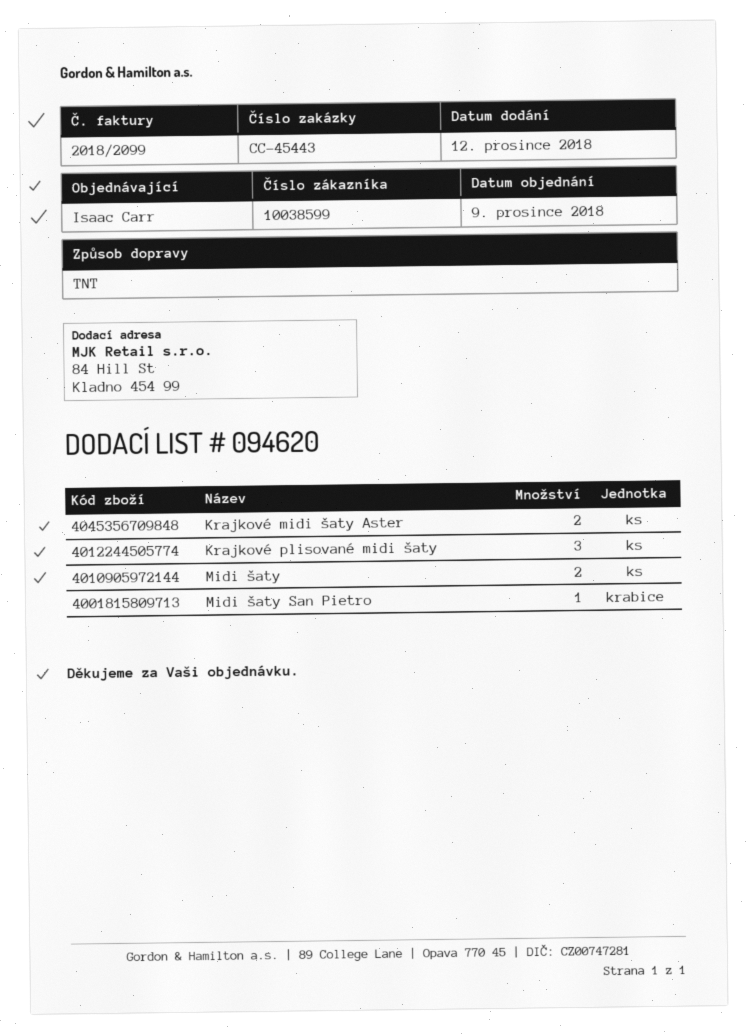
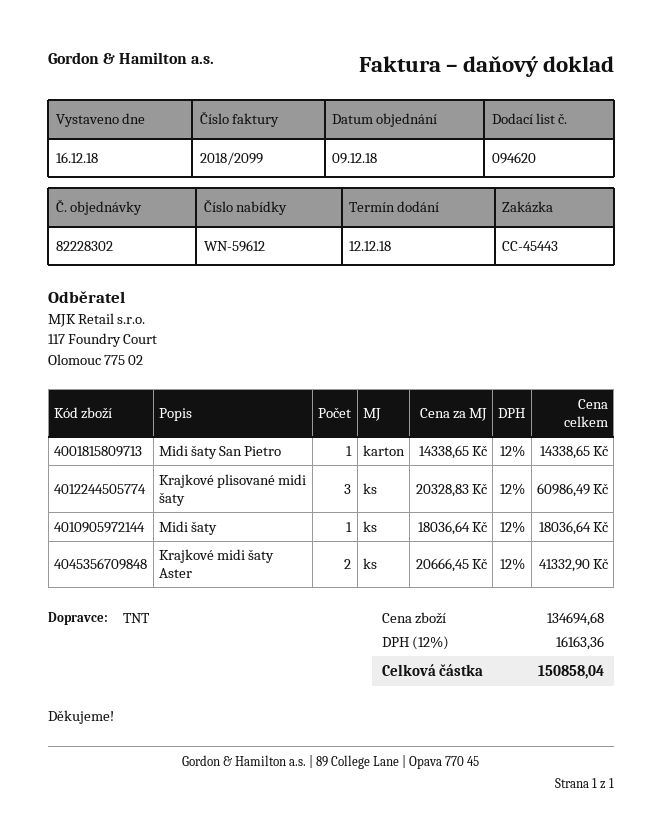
Midi šaty: 2 -> 1

